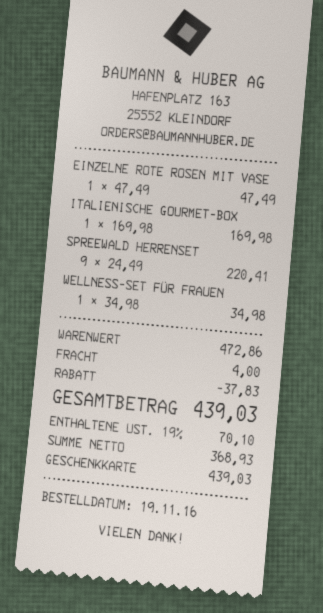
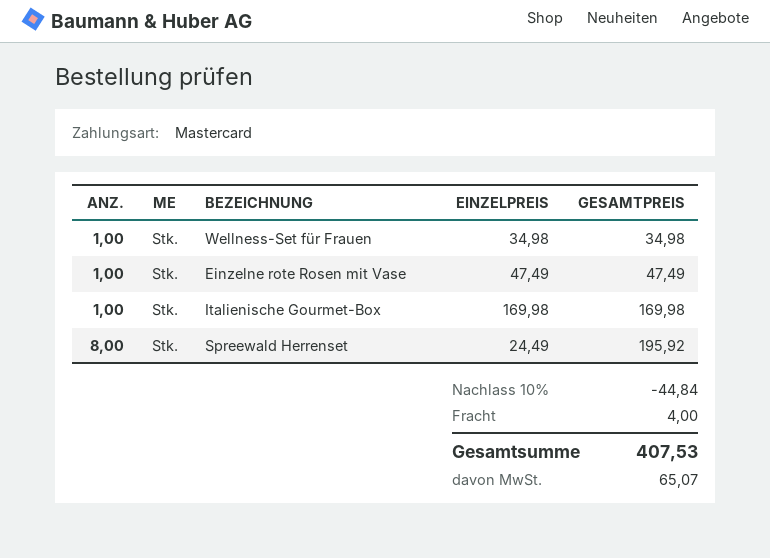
payment method: gift card -> Mastercard
SPREEWALD HERRENSET: 9 x 24.49 = 220.41 -> 8 x 24.49 = 195.92
discount: 37.83 -> 44.84
tax: 70.10 -> 65.07
total: 439.03 -> 407.53

